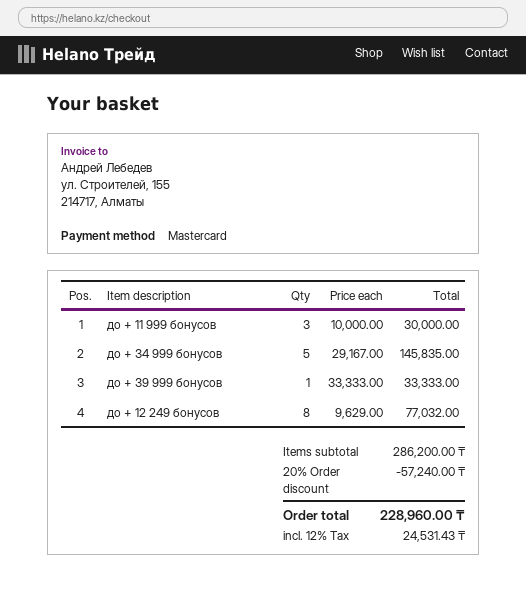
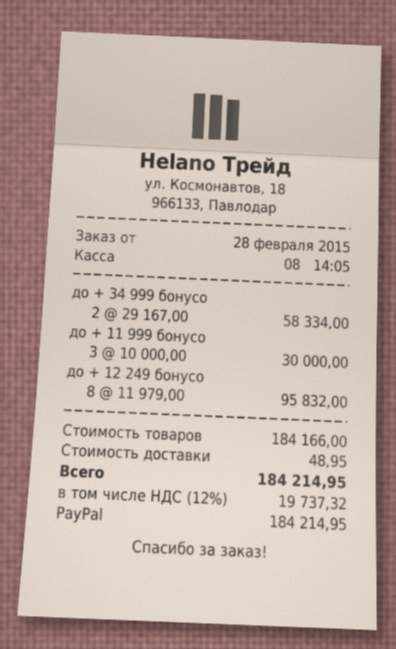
payment method: Mastercard -> PayPal
до + 34 999 бонусов: 5 x 29167.00 = 145835.00 -> 2 x 29167.00 = 58334.00
до + 39 999 бонусов: 1 x 33333.00 = 33333.00 -> none
до + 12 249 бонусов: 8 x 9629.00 = 77032.00 -> 8 x 11979.00 = 95832.00
subtotal: 286200.00 -> 184166.00
discount: 20% = 57240.00 -> none
shipping: none -> 48.95
tax: 12% = 24531.43 -> 12% = 19737.32
total: 228960.00 -> 184214.95

